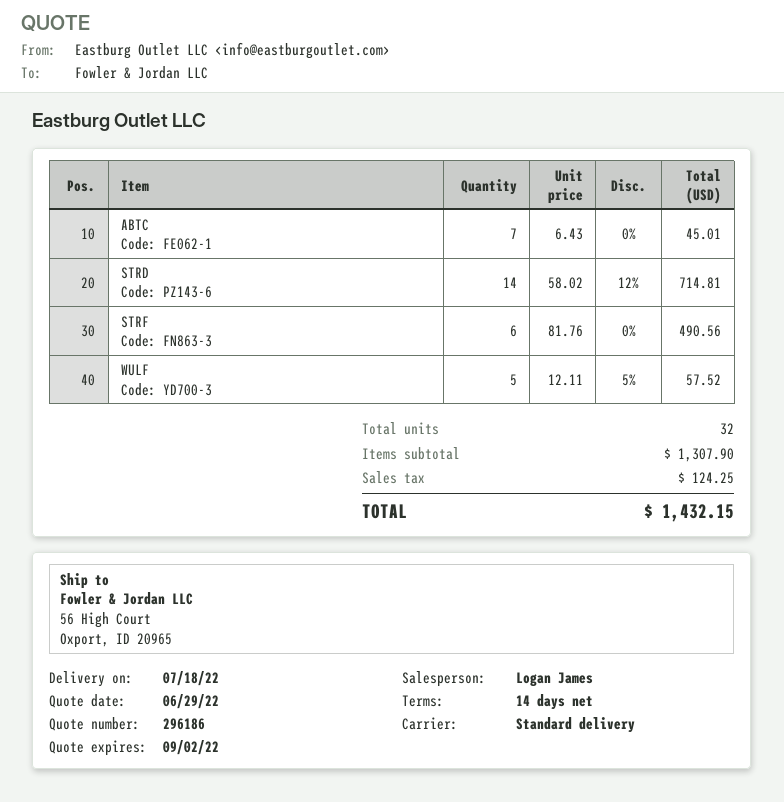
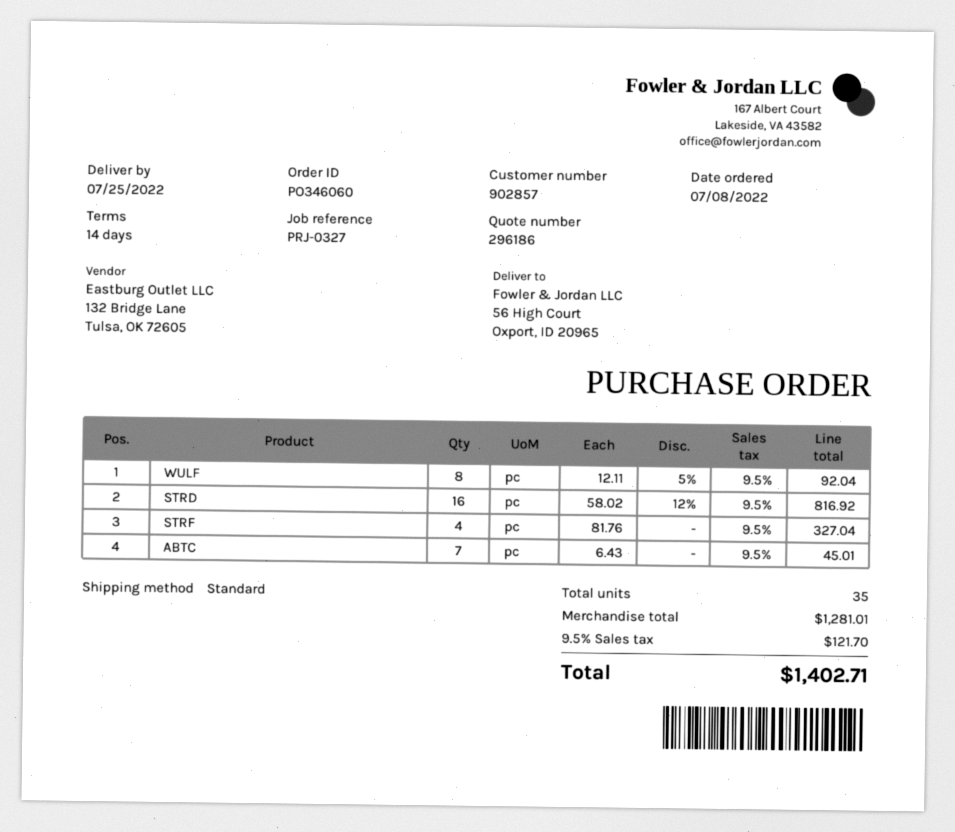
delivery date: 2022-07-18 -> 2022-07-25
STRD: 14 x 58.02 - 12% = 714.81 -> 16 x 58.02 - 12% = 816.92
STRF: 6 x 81.76 = 490.56 -> 4 x 81.76 = 327.04
WULF: 5 x 12.11 - 5% = 57.52 -> 8 x 12.11 - 5% = 92.04
total quantity: 32 -> 35
subtotal: 1307.90 -> 1281.01
tax: 124.25 -> 121.70
total: 1432.15 -> 1402.71

